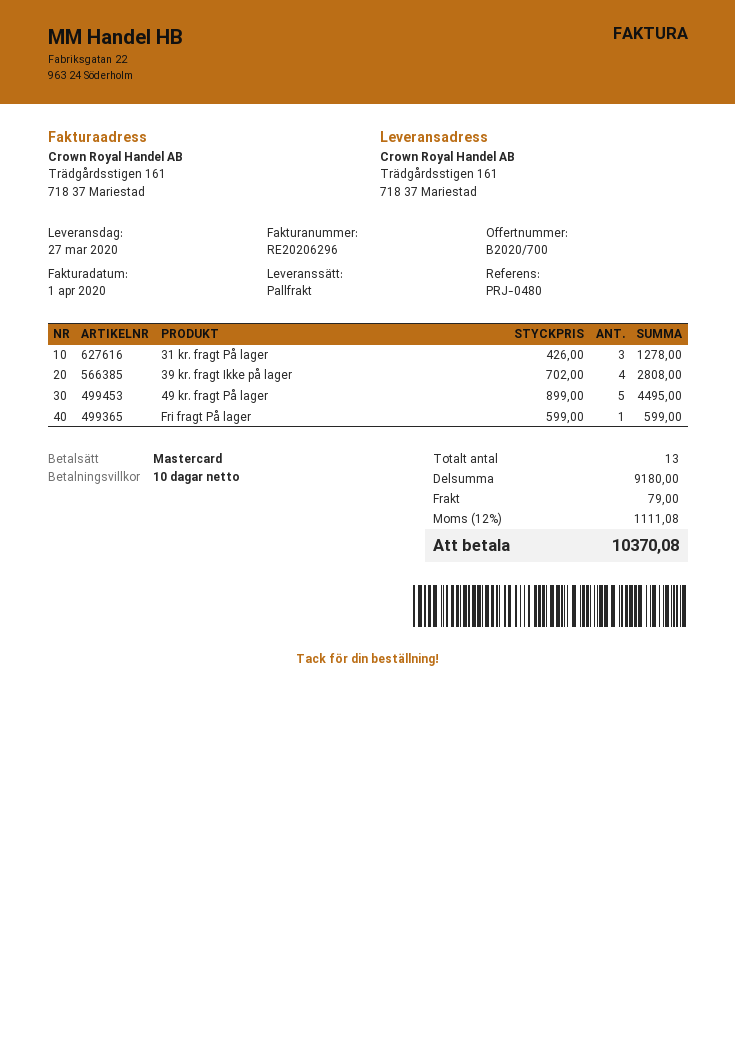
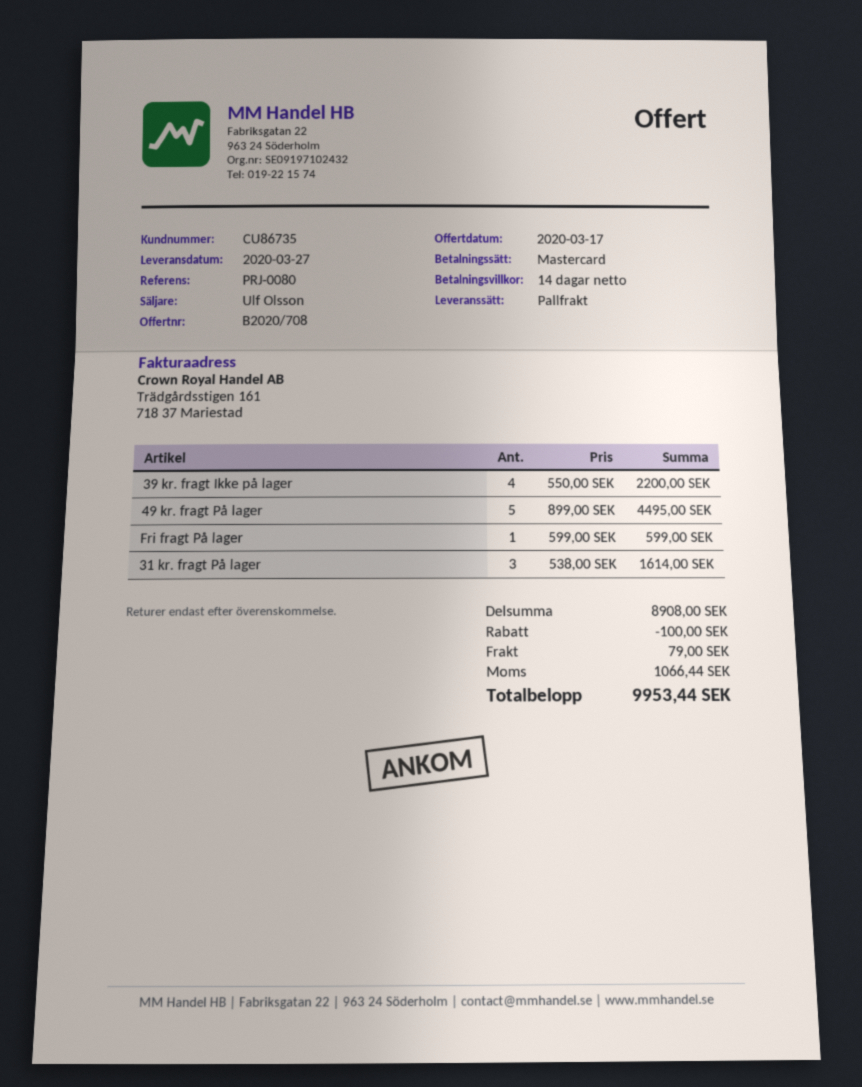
quote number: B2020/700 -> B2020/708
payment terms: 10 days -> 14 days
reference: PRJ-0480 -> PRJ-0080
31 kr. fragt På lager: 3 x 426.00 = 1278.00 -> 3 x 538.00 = 1614.00
39 kr. fragt Ikke på lager: 4 x 702.00 = 2808.00 -> 4 x 550.00 = 2200.00
subtotal: 9180.00 -> 8908.00
discount: none -> 100.00
tax: 1111.08 -> 1066.44
total: 10370.08 -> 9953.44

